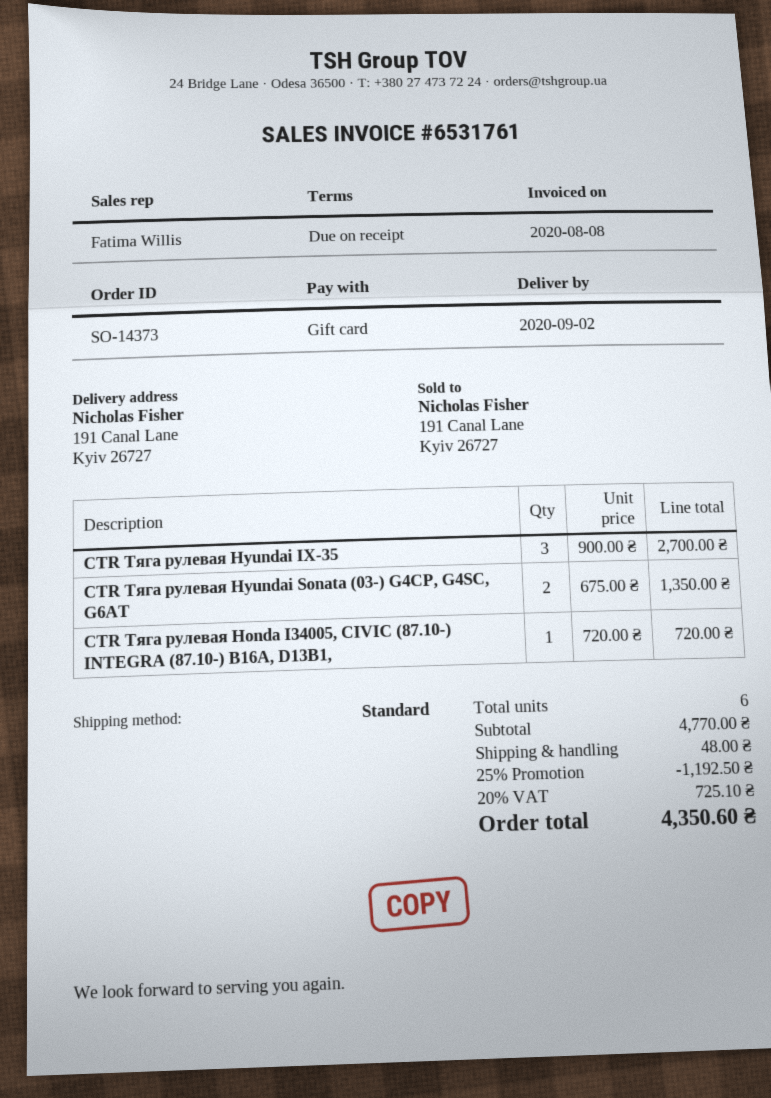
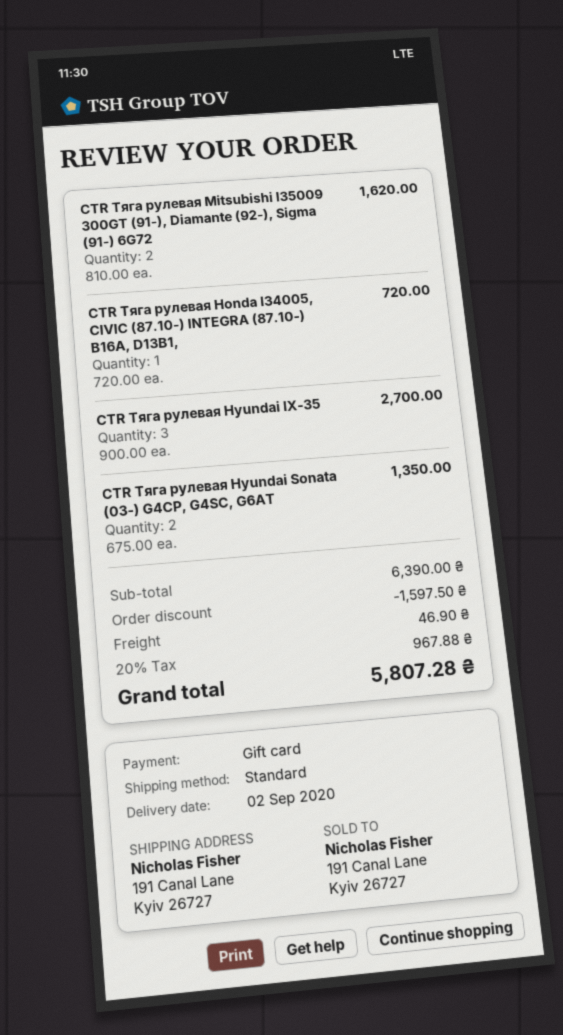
CTR Тяга рулевая Mitsubishi I35009 300GT (91-), Diamante (92-), Sigma (91-) 6G72: none -> 2 x 810.00 = 1620.00
subtotal: 4770.00 -> 6390.00
discount: 1192.50 -> 1597.50
shipping: 48.00 -> 46.90
tax: 20% = 725.10 -> 20% = 967.88
total: 4350.60 -> 5807.28

